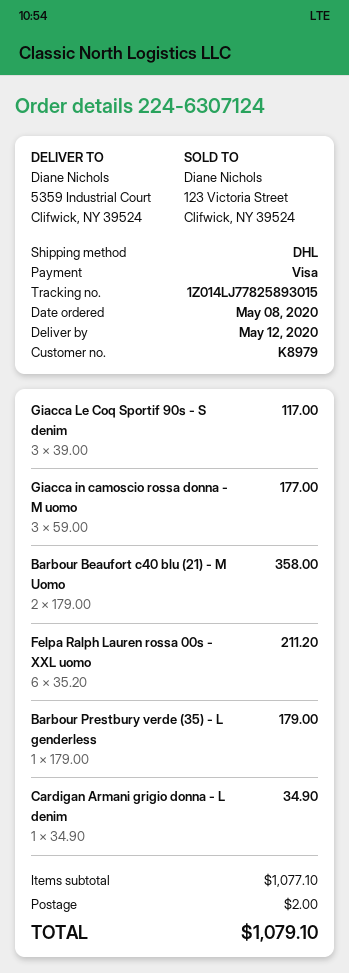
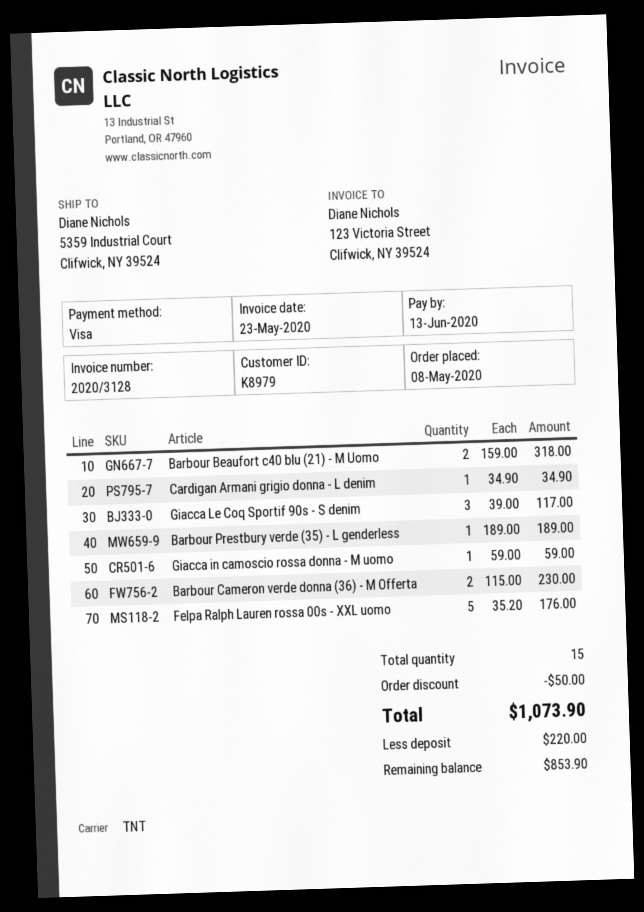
shipping method: DHL -> TNT
Giacca in camoscio rossa donna - M uomo: 3 x 59.00 = 177.00 -> 1 x 59.00 = 59.00
Barbour Beaufort c40 blu (21) - M Uomo: 2 x 179.00 = 358.00 -> 2 x 159.00 = 318.00
Felpa Ralph Lauren rossa 00s - XXL uomo: 6 x 35.20 = 211.20 -> 5 x 35.20 = 176.00
Barbour Prestbury verde (35) - L genderless: 1 x 179.00 = 179.00 -> 1 x 189.00 = 189.00
Barbour Cameron verde donna (36) - M Offerta: none -> 2 x 115.00 = 230.00
discount: none -> 50.00
shipping: 2.00 -> none
total: 1079.10 -> 1073.90

